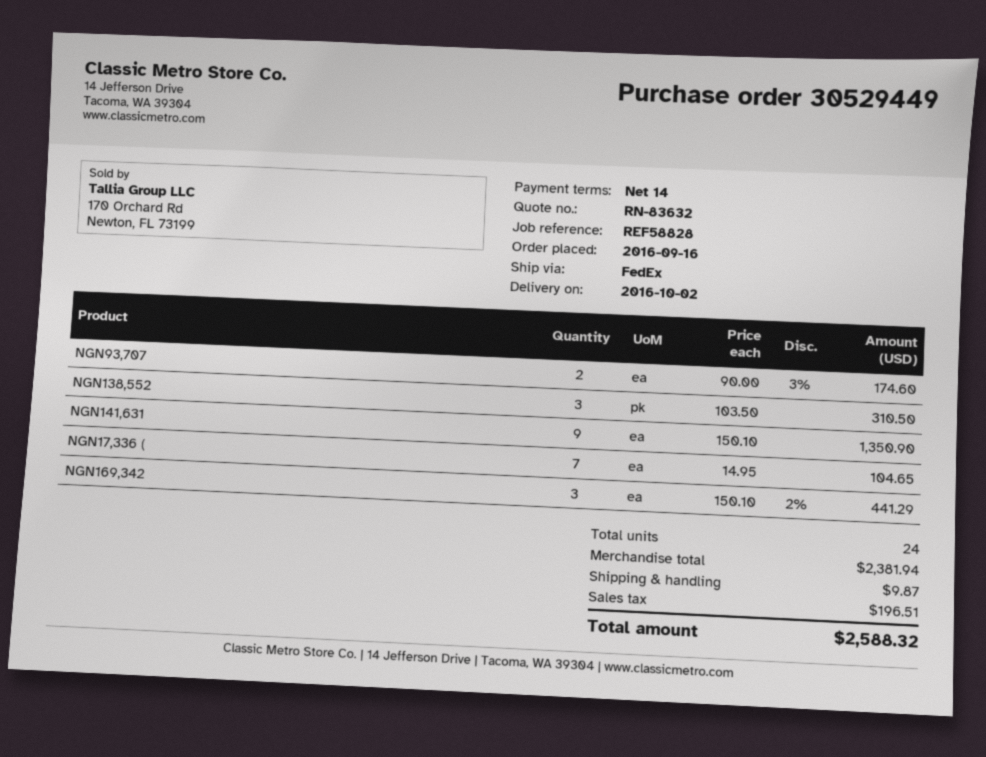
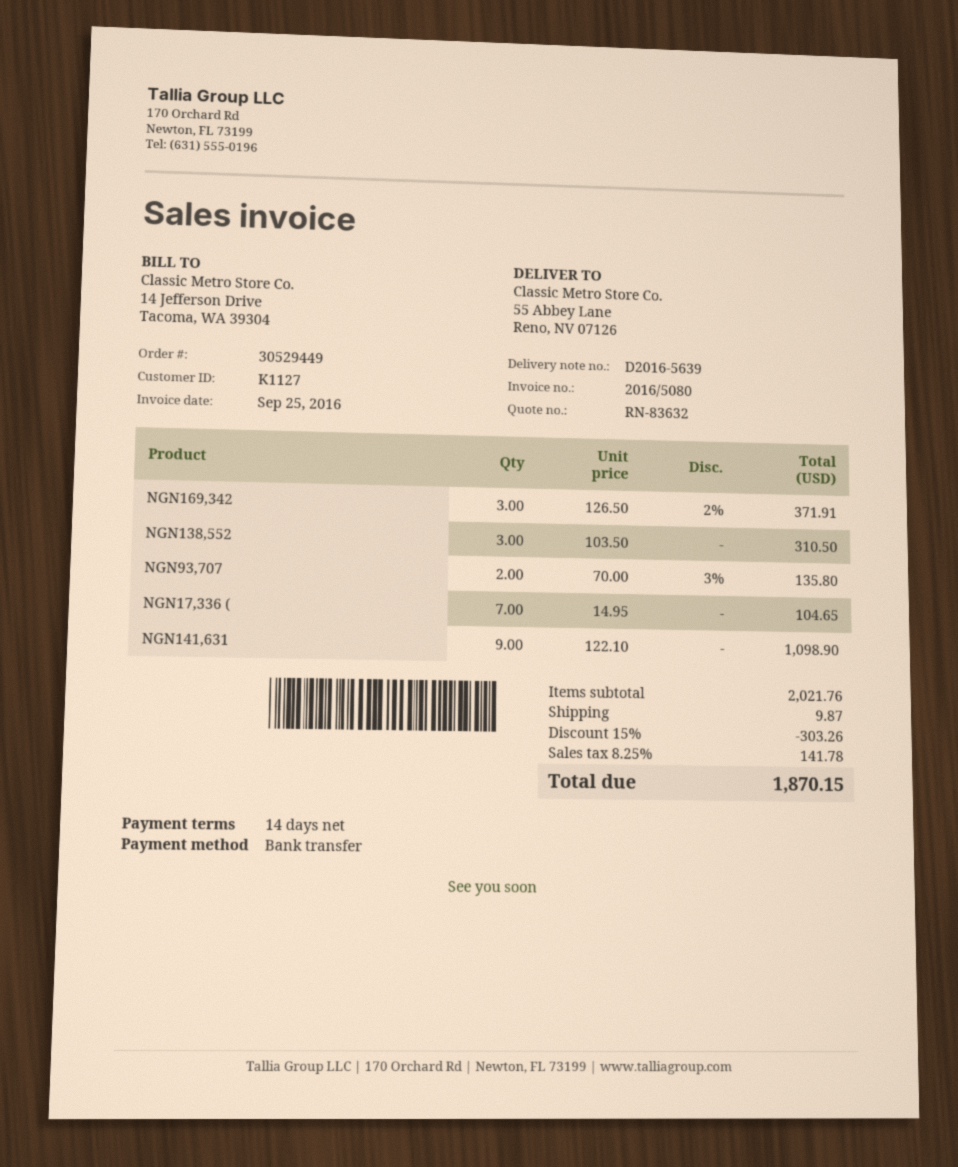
NGN93,707: 2 x 90.00 - 3% = 174.60 -> 2 x 70.00 - 3% = 135.80
NGN141,631: 9 x 150.10 = 1350.90 -> 9 x 122.10 = 1098.90
NGN169,342: 3 x 150.10 - 2% = 441.29 -> 3 x 126.50 - 2% = 371.91
subtotal: 2381.94 -> 2021.76
discount: none -> 15% = 303.26
tax: 196.51 -> 141.78
total: 2588.32 -> 1870.15

